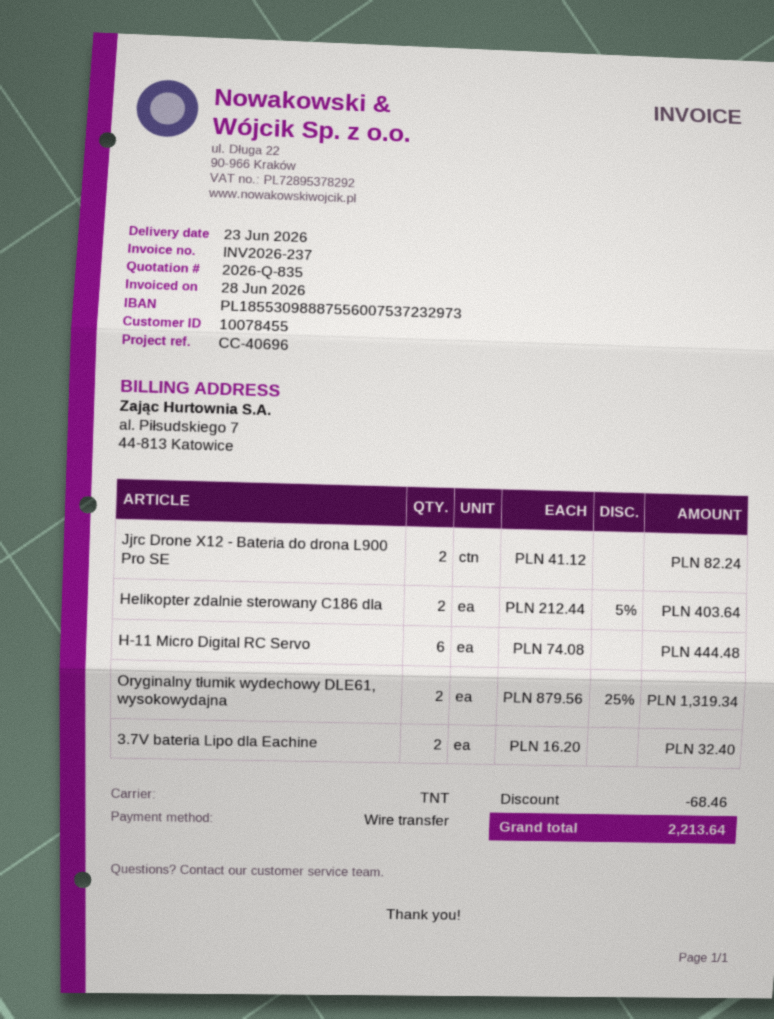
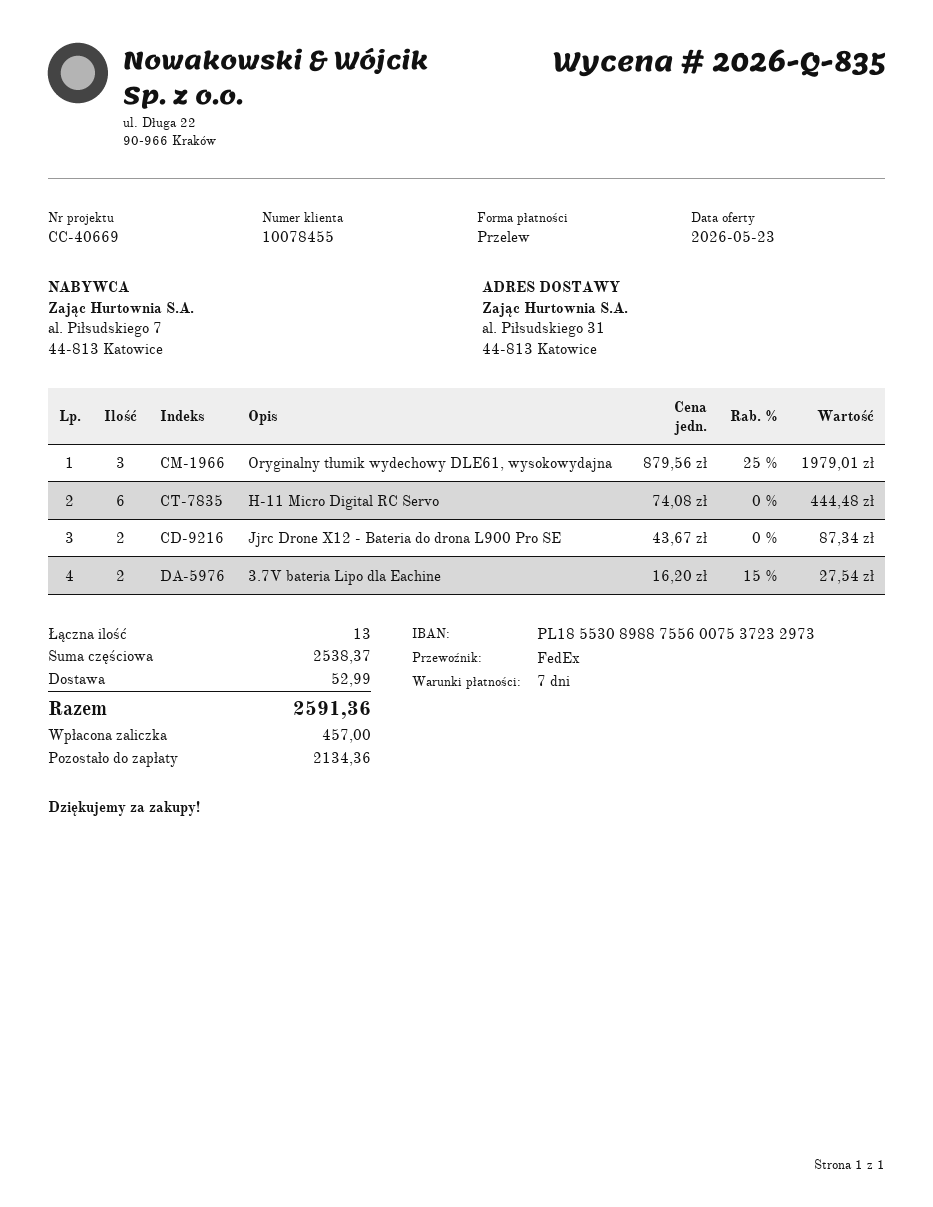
reference: CC-40696 -> CC-40669
bank account: PL18553098887556007537232973 -> PL18553089887556007537232973
shipping method: TNT -> FedEx
Jjrc Drone X12 - Bateria do drona L900 Pro SE: 2 x 41.12 = 82.24 -> 2 x 43.67 = 87.34
Helikopter zdalnie sterowany C186 dla: 2 x 212.44 - 5% = 403.64 -> none
Oryginalny tłumik wydechowy DLE61, wysokowydajna: 2 x 879.56 - 25% = 1319.34 -> 3 x 879.56 - 25% = 1979.01
3.7V bateria Lipo dla Eachine: 2 x 16.20 = 32.40 -> 2 x 16.20 - 15% = 27.54
discount: 68.46 -> none
shipping: none -> 52.99
total: 2213.64 -> 2591.36

